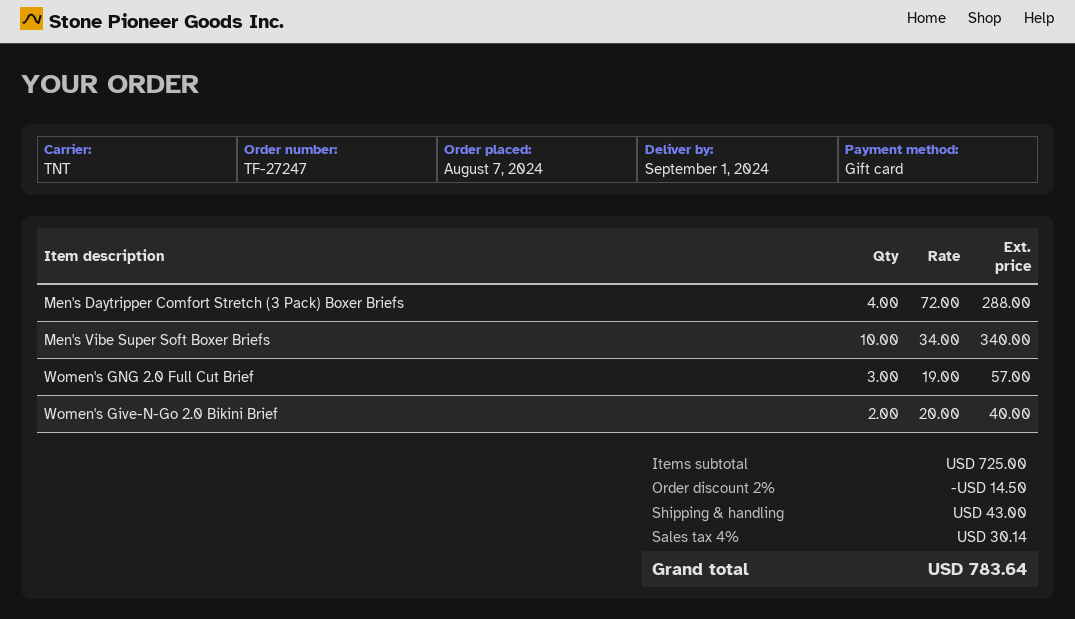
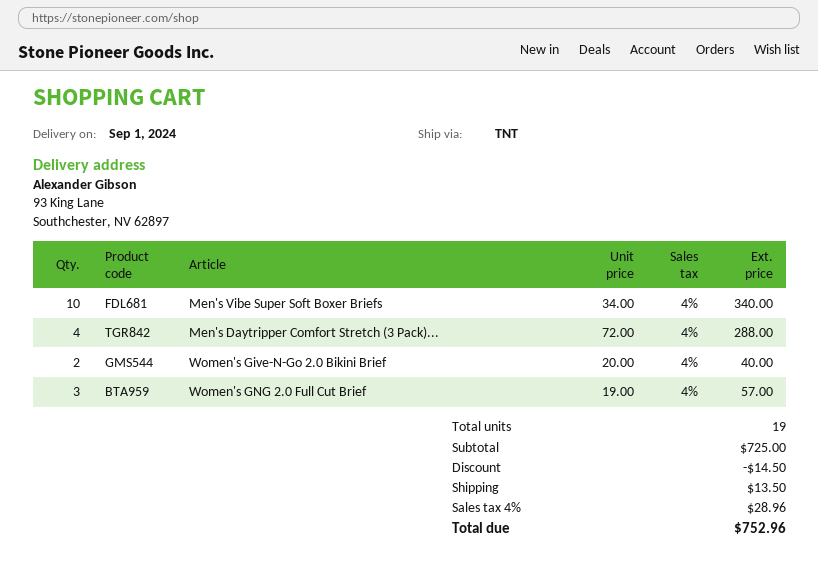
shipping: 43.00 -> 13.50
tax: 4% = 30.14 -> 4% = 28.96
total: 783.64 -> 752.96

